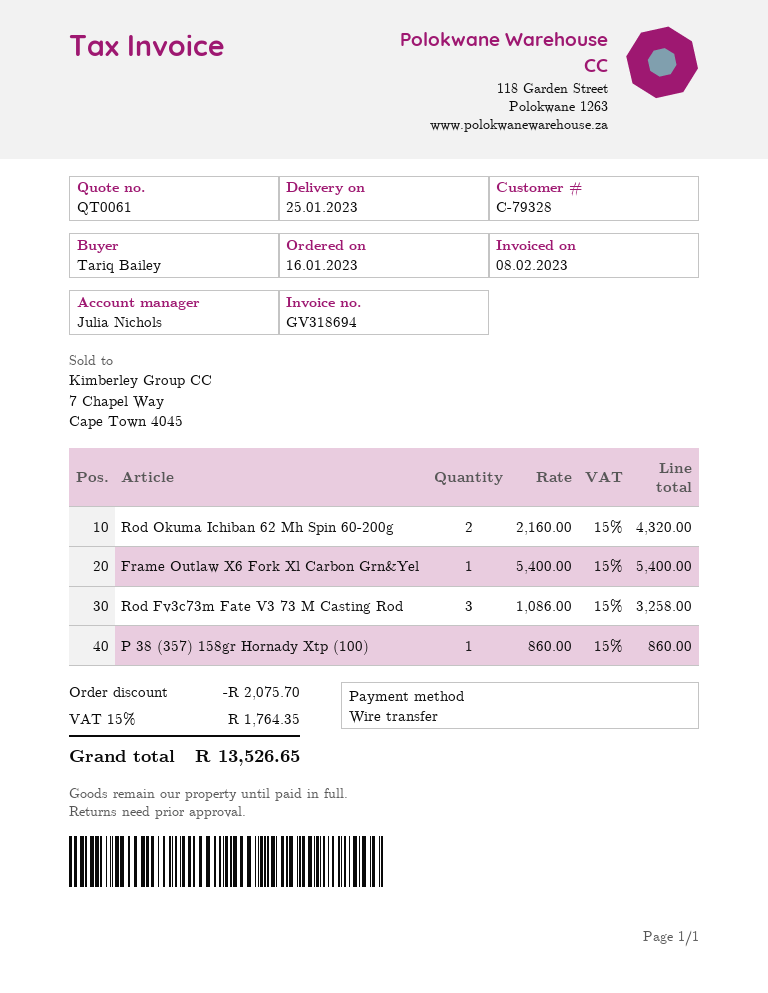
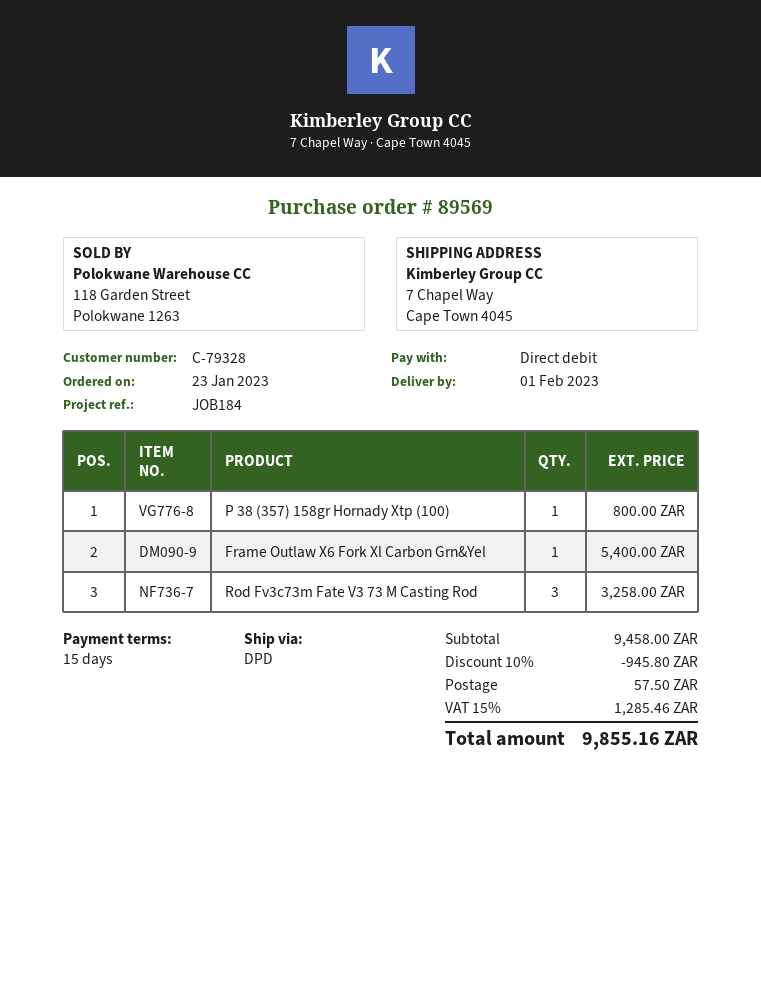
order date: 2023-01-16 -> 2023-01-23
delivery date: 2023-01-25 -> 2023-02-01
payment method: bank transfer -> direct debit
Rod Okuma Ichiban 62 Mh Spin 60-200g: 2 for 4320.00 -> none
P 38 (357) 158gr Hornady Xtp (100): 1 for 860.00 -> 1 for 800.00
discount: 2075.70 -> 945.80
shipping: none -> 57.50
tax: 15% = 1764.35 -> 15% = 1285.46
total: 13526.65 -> 9855.16

